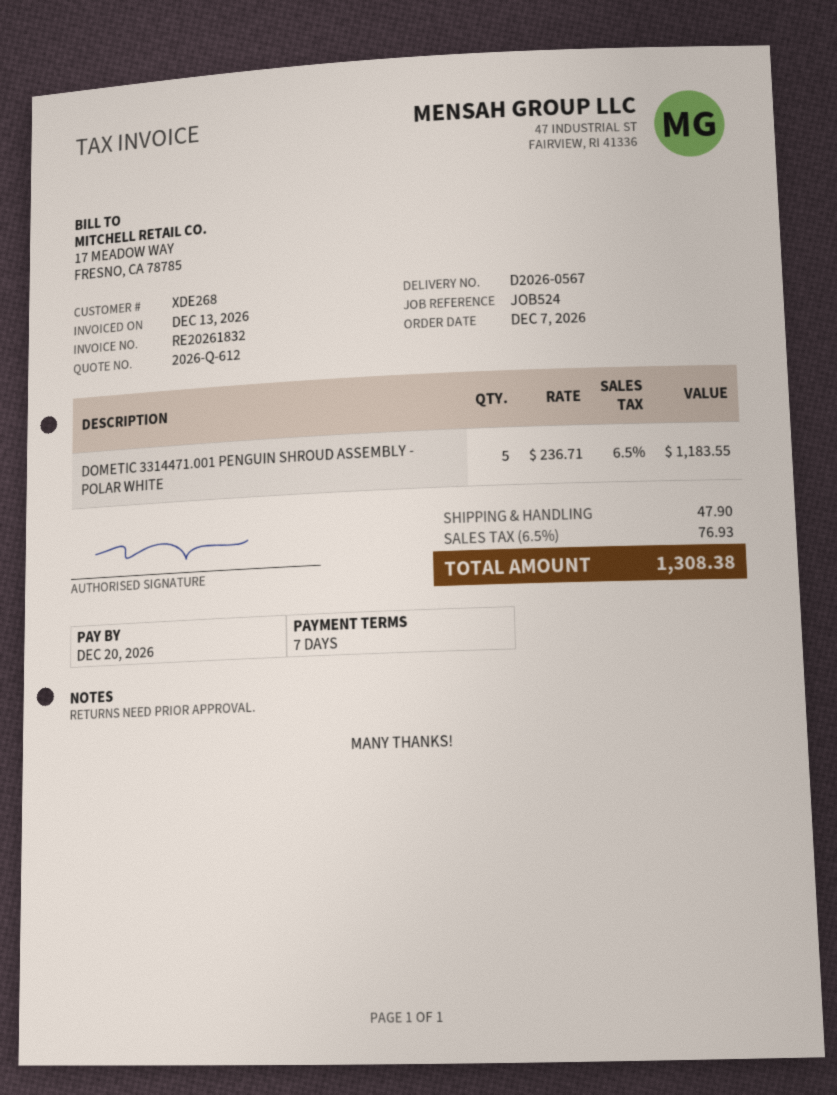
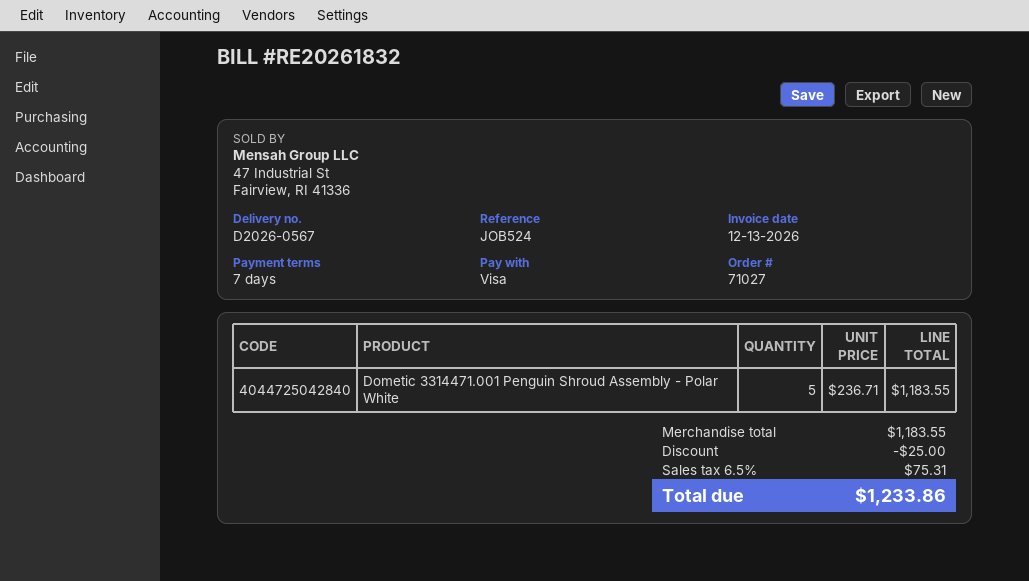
discount: none -> 25.00
shipping: 47.90 -> none
tax: 6.5% = 76.93 -> 6.5% = 75.31
total: 1308.38 -> 1233.86

